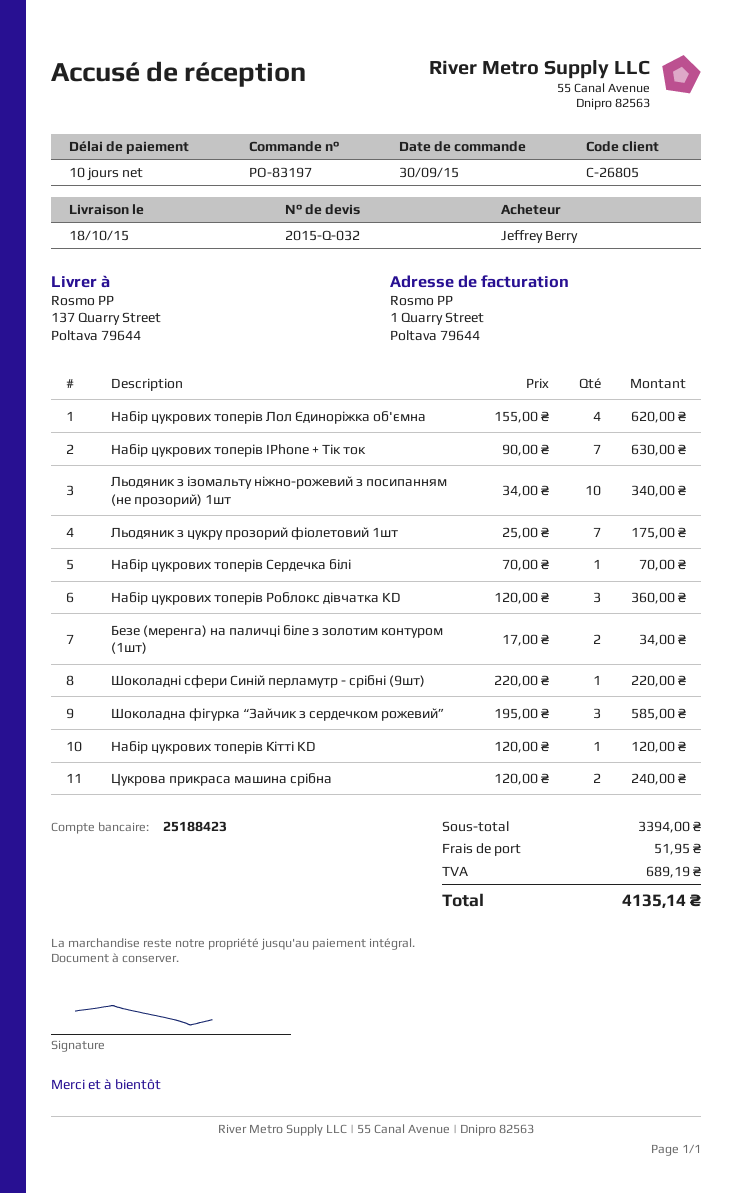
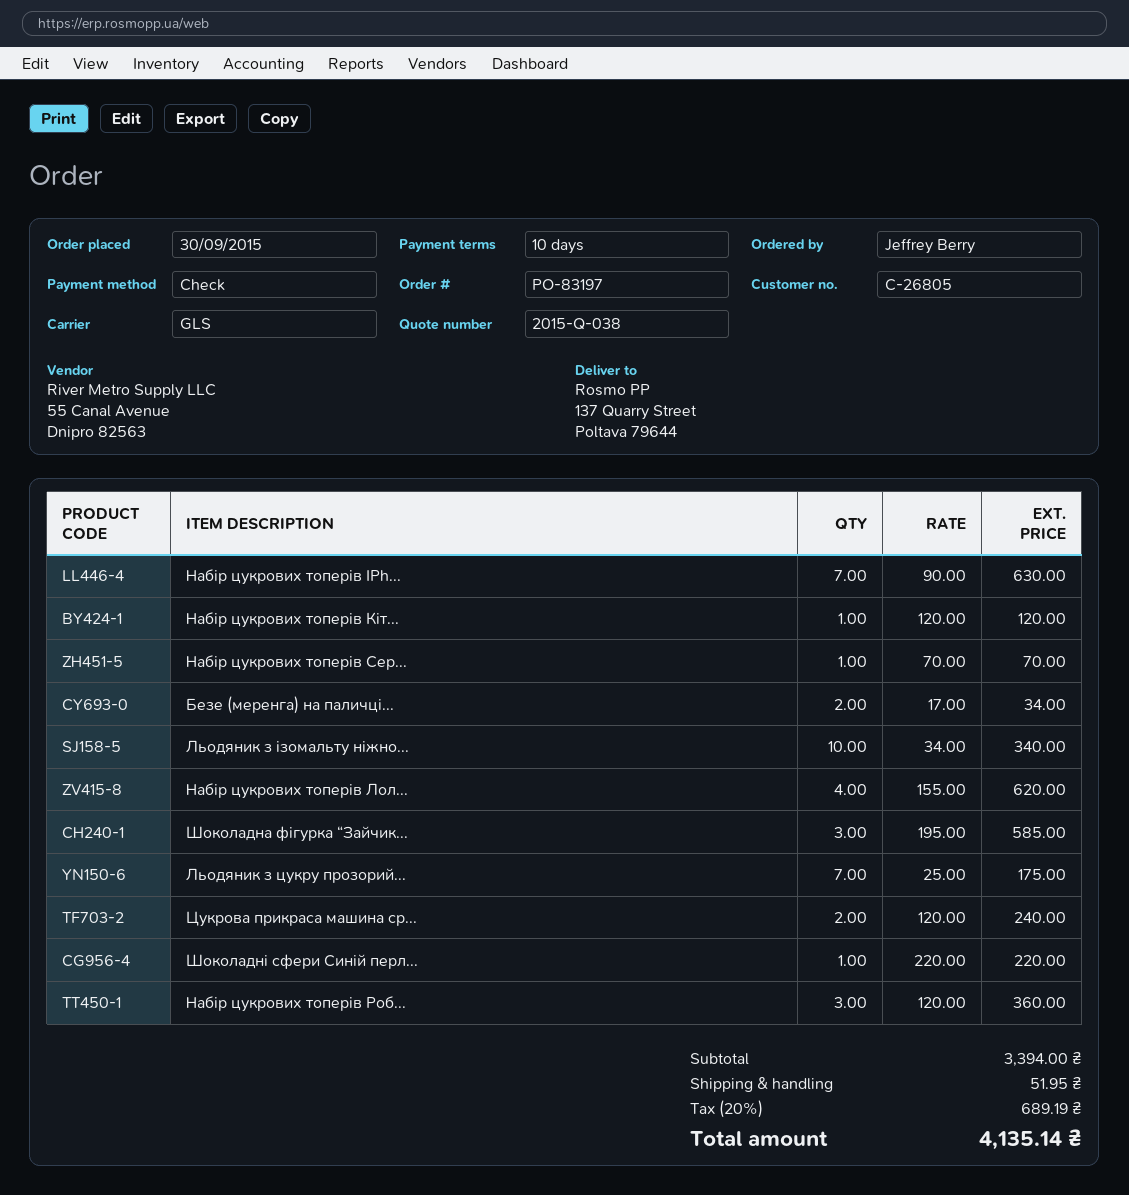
quote number: 2015-Q-032 -> 2015-Q-038

